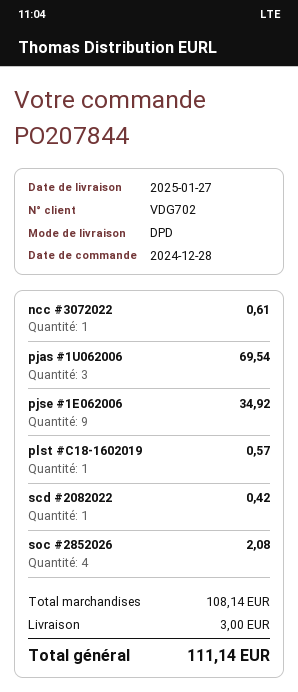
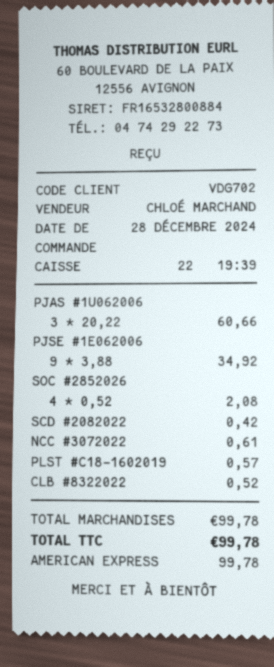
pjas #1U062006: 3 for 69.54 -> 3 for 60.66
CLB #8322022: none -> 1 for 0.52
subtotal: 108.14 -> 99.78
shipping: 3.00 -> none
total: 111.14 -> 99.78

